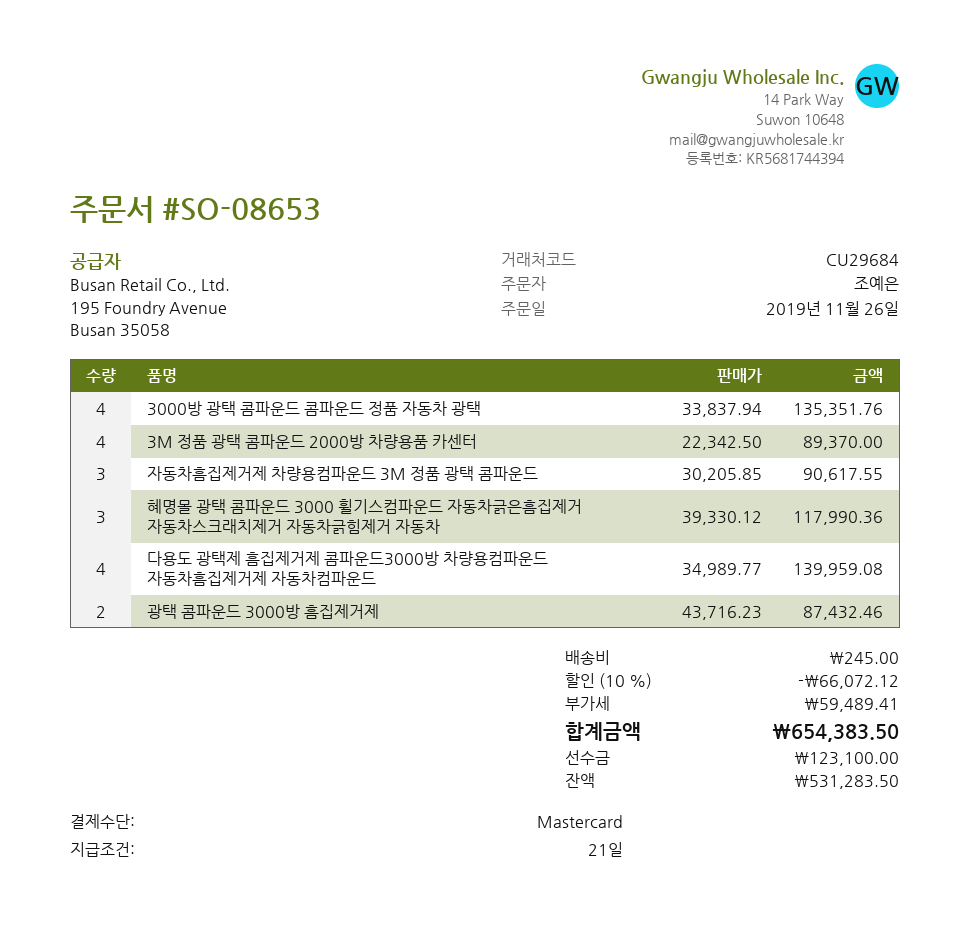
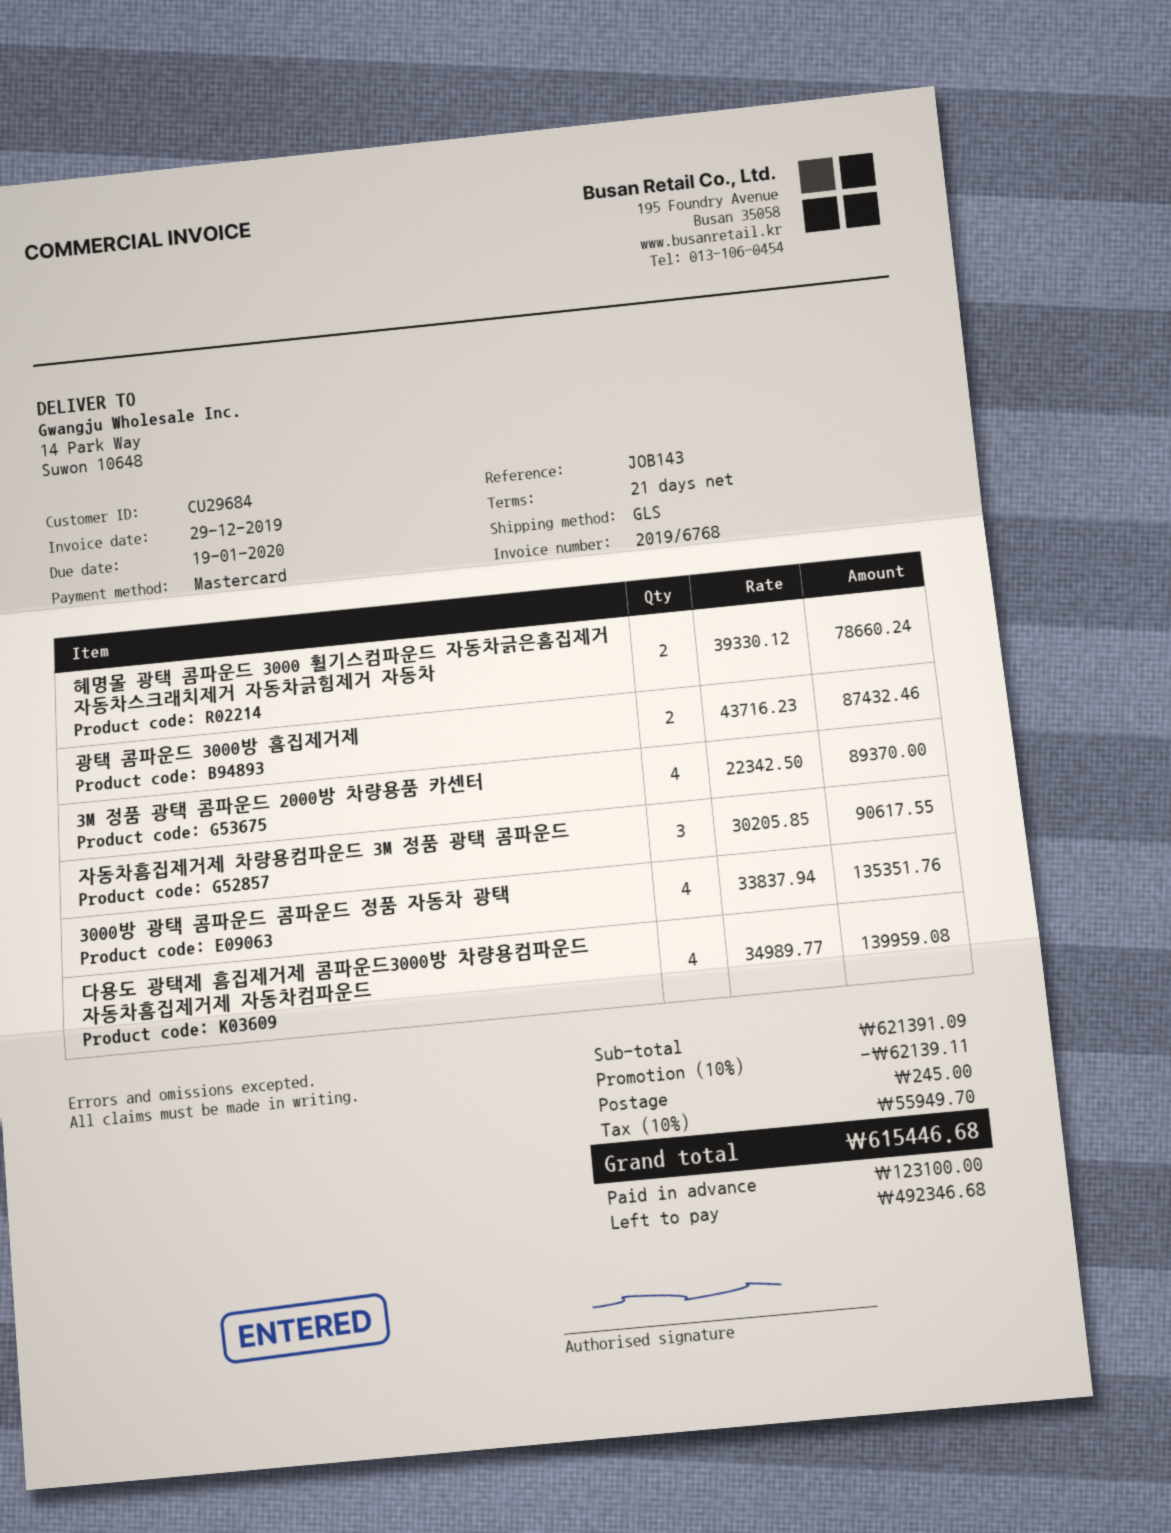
혜명몰 광택 콤파운드 3000 휠기스컴파운드 자동차긁은흠집제거 자동차스크래치제거 자동차긁힘제거 자동차: 3 x 39330.12 = 117990.36 -> 2 x 39330.12 = 78660.24
discount: 10% = 66072.12 -> 10% = 62139.11
tax: 59489.41 -> 55949.70
total: 654383.50 -> 615446.68
balance: 531283.50 -> 492346.68

